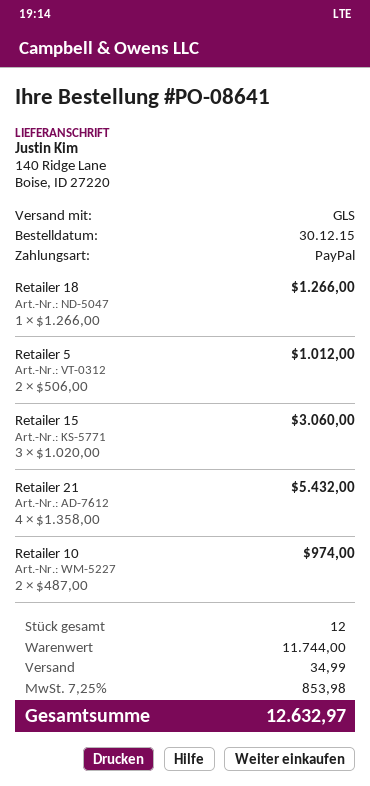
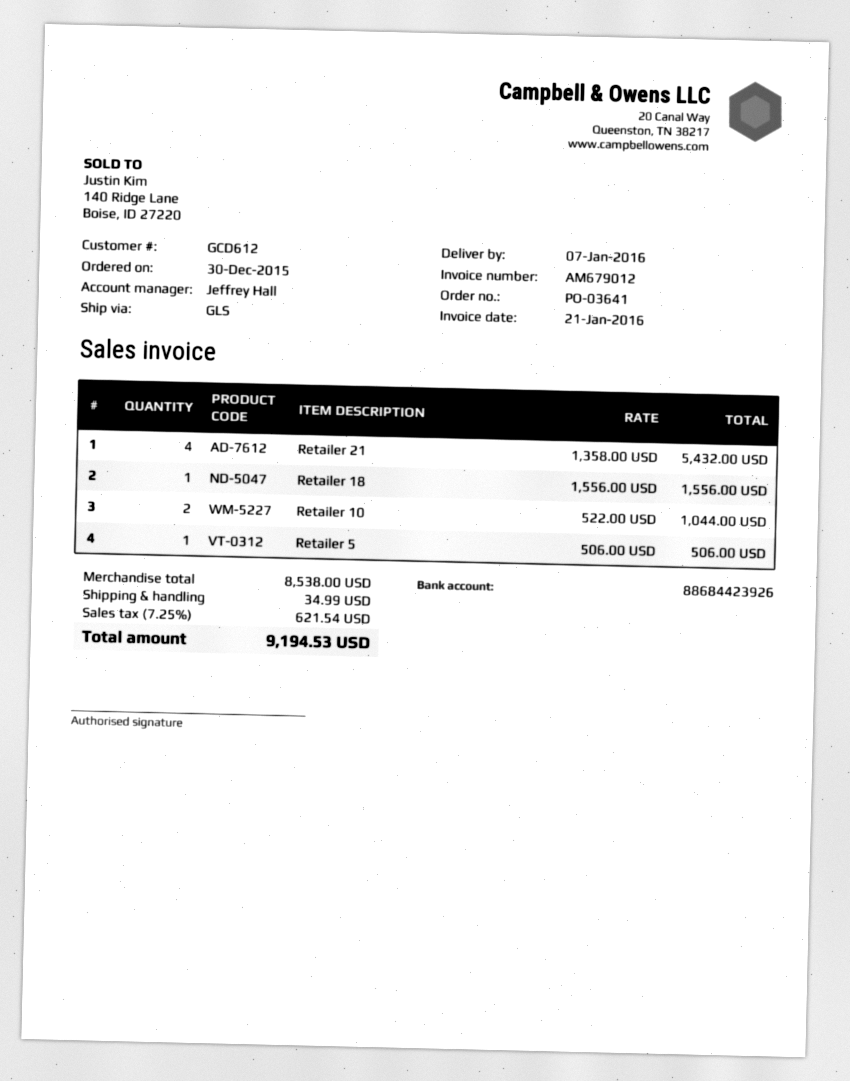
order number: PO-08641 -> PO-03641
Retailer 18: 1 x 1266.00 = 1266.00 -> 1 x 1556.00 = 1556.00
Retailer 5: 2 x 506.00 = 1012.00 -> 1 x 506.00 = 506.00
Retailer 15: 3 x 1020.00 = 3060.00 -> none
Retailer 10: 2 x 487.00 = 974.00 -> 2 x 522.00 = 1044.00
subtotal: 11744.00 -> 8538.00
tax: 7.25% = 853.98 -> 7.25% = 621.54
total: 12632.97 -> 9194.53

